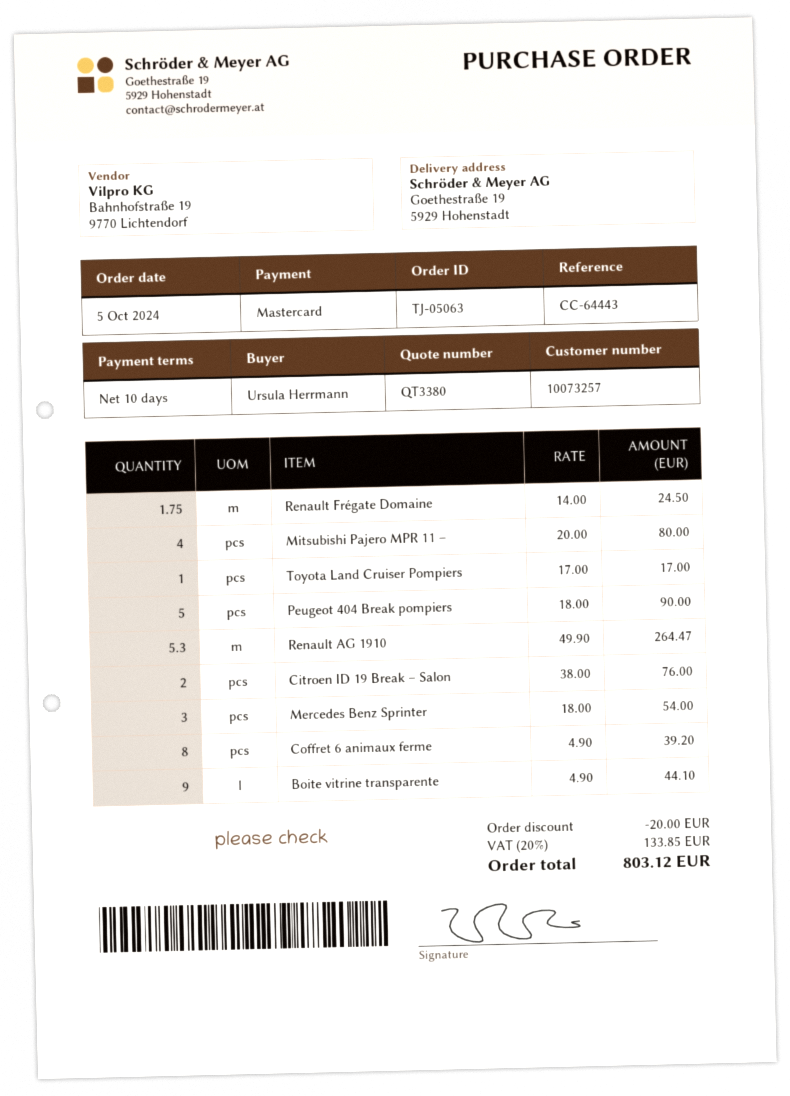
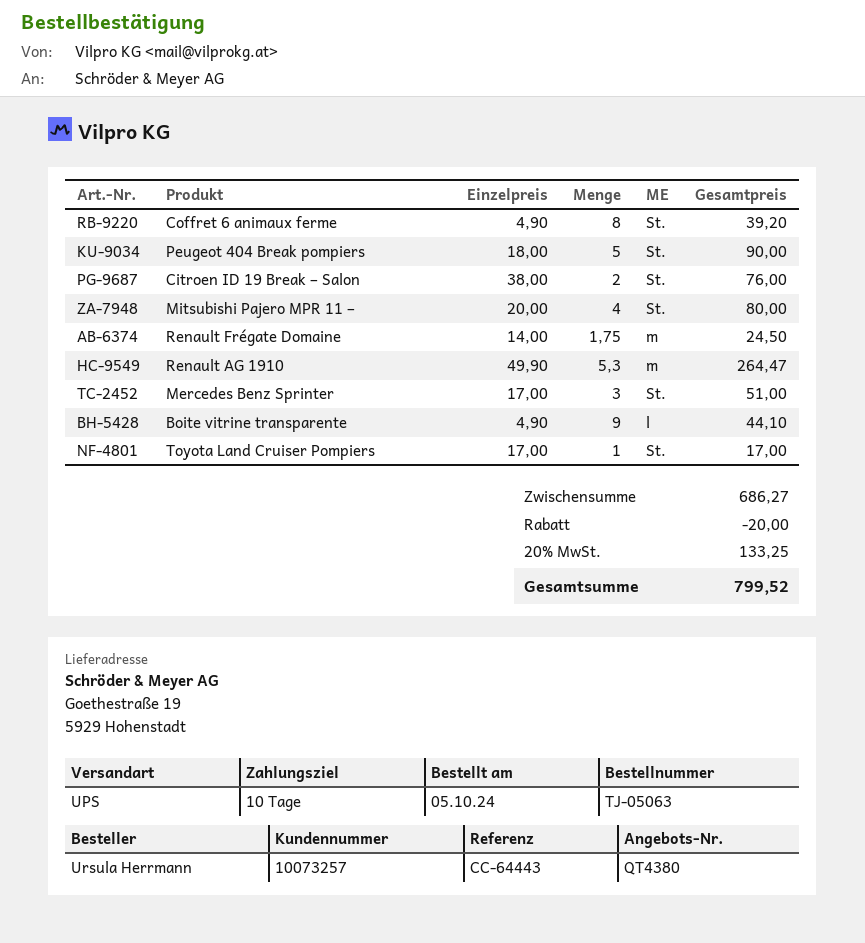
quote number: QT3380 -> QT4380
Mercedes Benz Sprinter: 3 x 18.00 = 54.00 -> 3 x 17.00 = 51.00
tax: 20% = 133.85 -> 20% = 133.25
total: 803.12 -> 799.52

